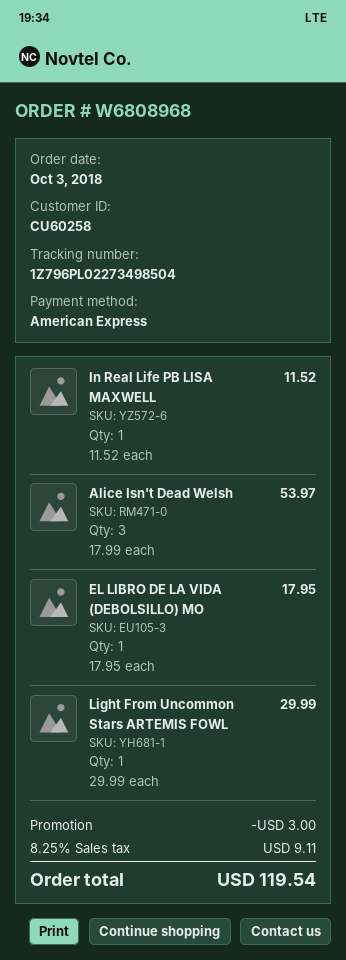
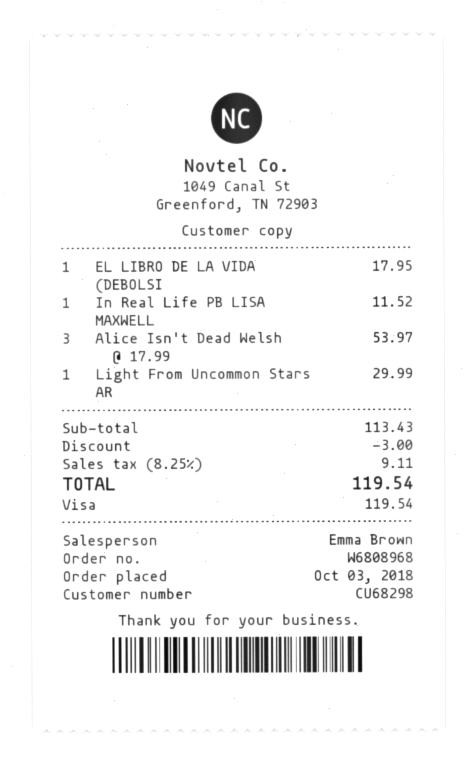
customer number: CU60258 -> CU68298
payment method: American Express -> Visa

